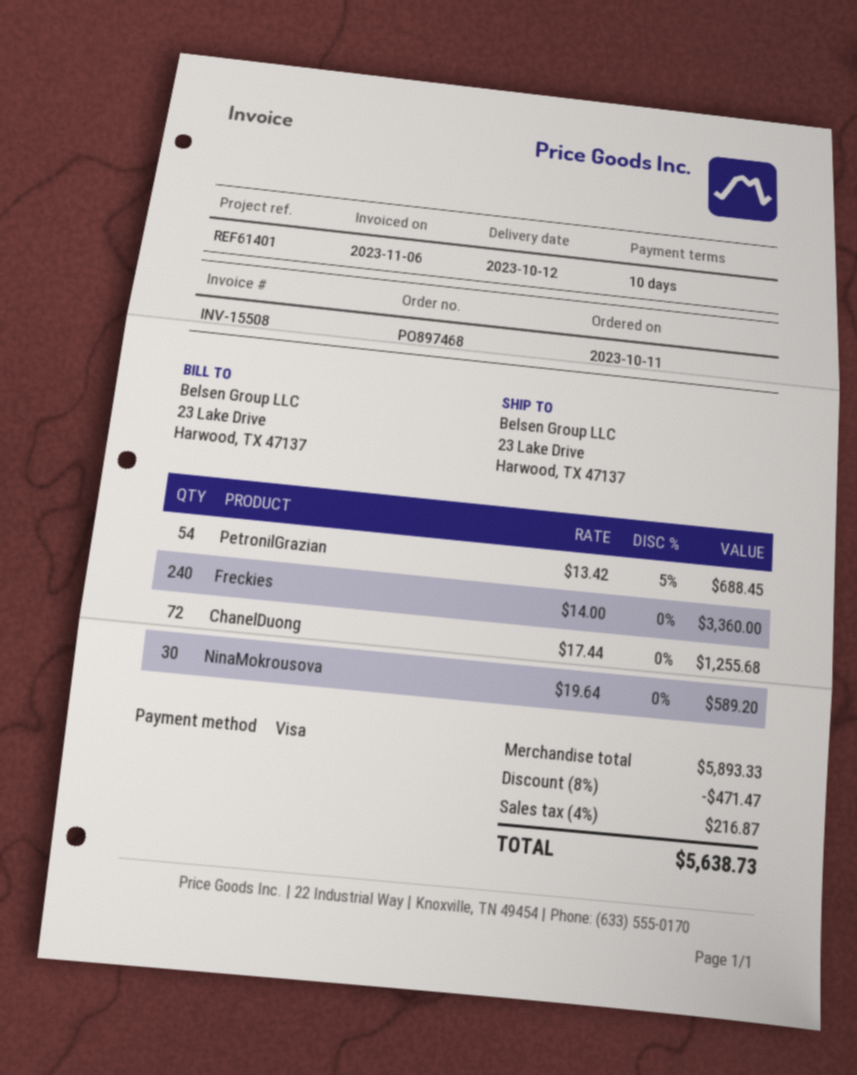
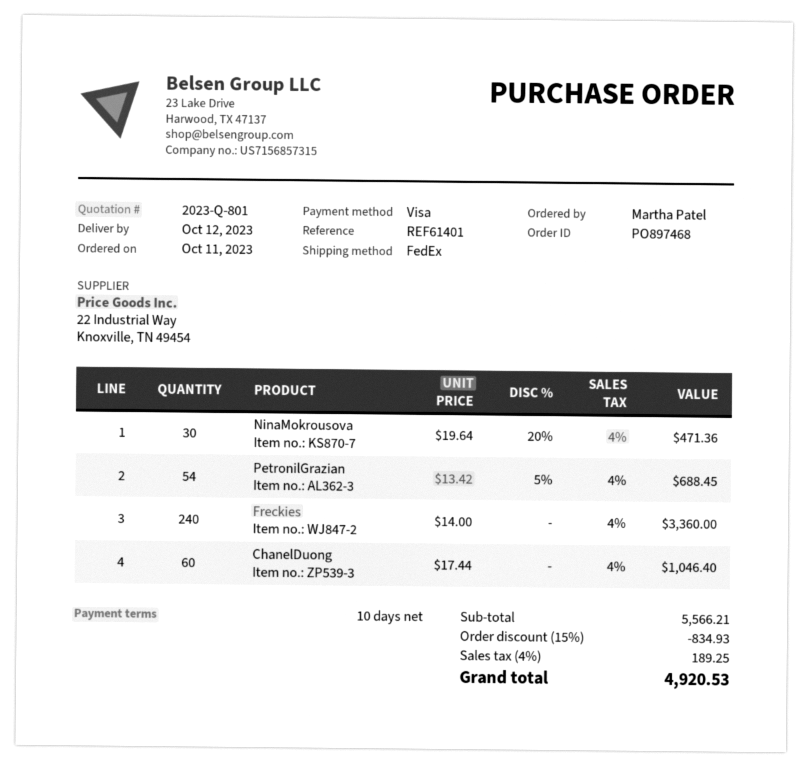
ChanelDuong: 72 x 17.44 = 1255.68 -> 60 x 17.44 = 1046.40
NinaMokrousova: 30 x 19.64 = 589.20 -> 30 x 19.64 - 20% = 471.36
subtotal: 5893.33 -> 5566.21
discount: 8% = 471.47 -> 15% = 834.93
tax: 4% = 216.87 -> 4% = 189.25
total: 5638.73 -> 4920.53

